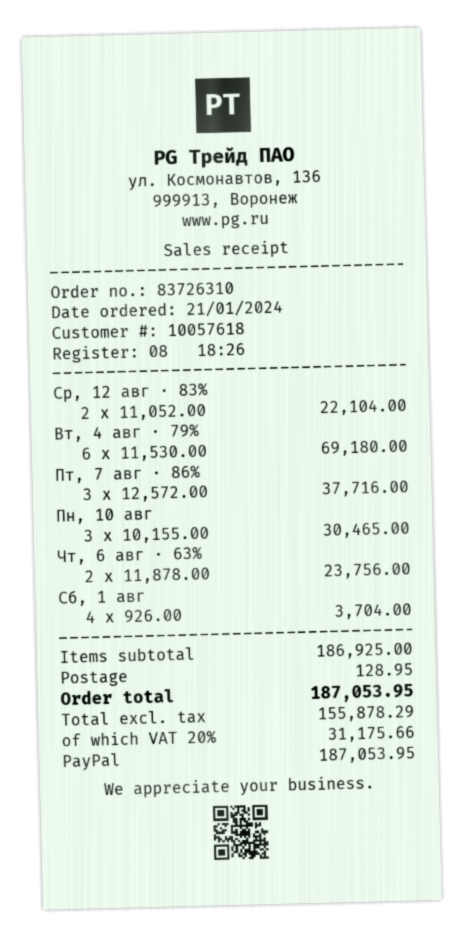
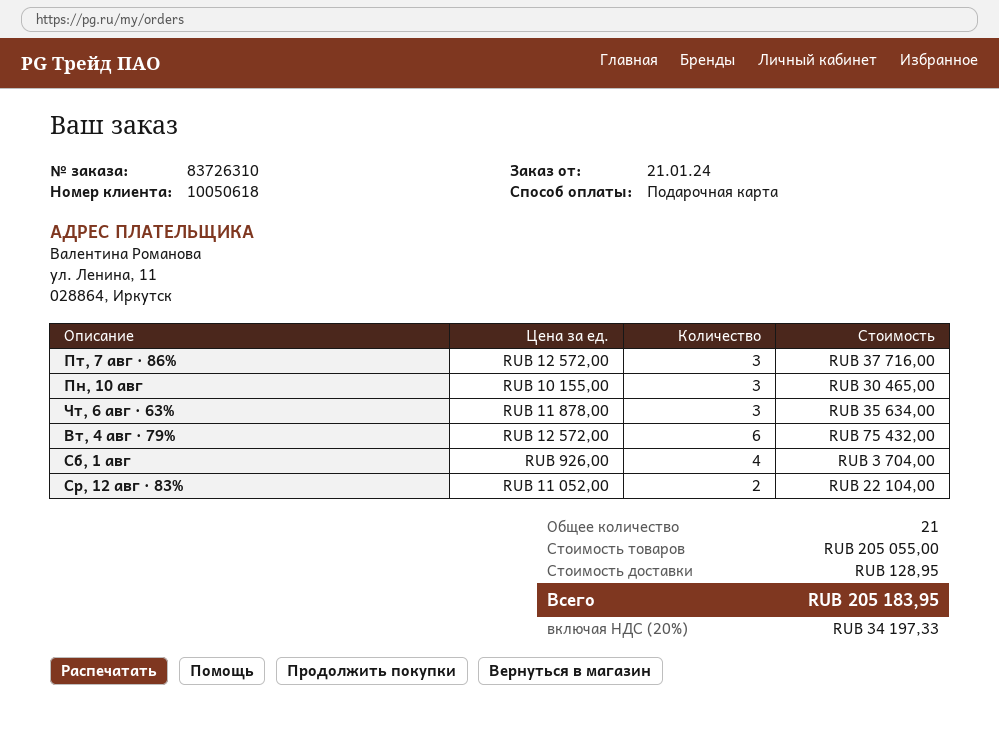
customer number: 10057618 -> 10050618
payment method: PayPal -> gift card
Вт, 4 авг · 79%: 6 x 11530.00 = 69180.00 -> 6 x 12572.00 = 75432.00
Чт, 6 авг · 63%: 2 x 11878.00 = 23756.00 -> 3 x 11878.00 = 35634.00
subtotal: 186925.00 -> 205055.00
tax: 20% = 31175.66 -> 20% = 34197.33
total: 187053.95 -> 205183.95

